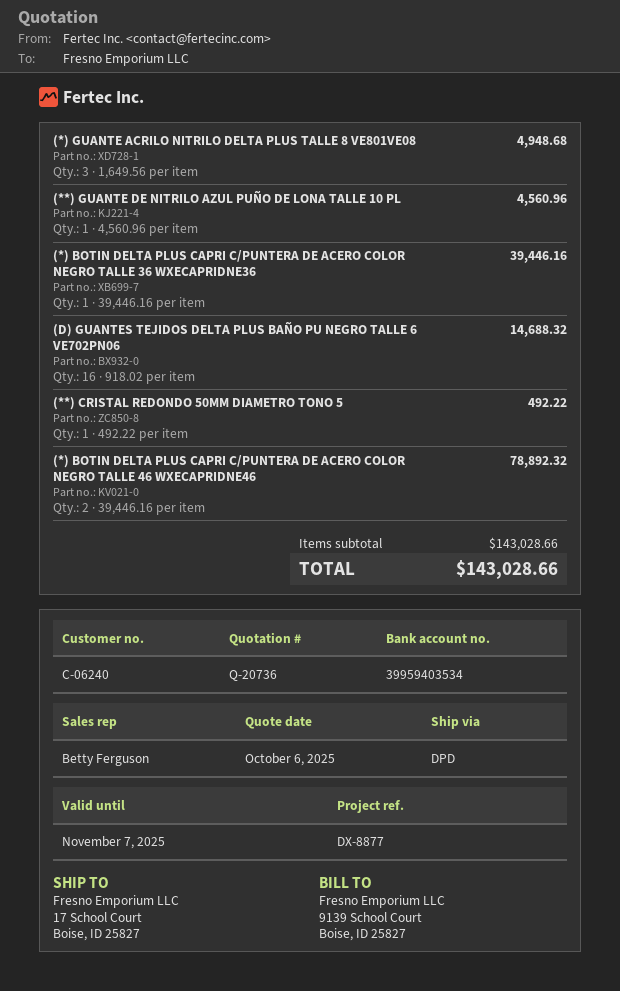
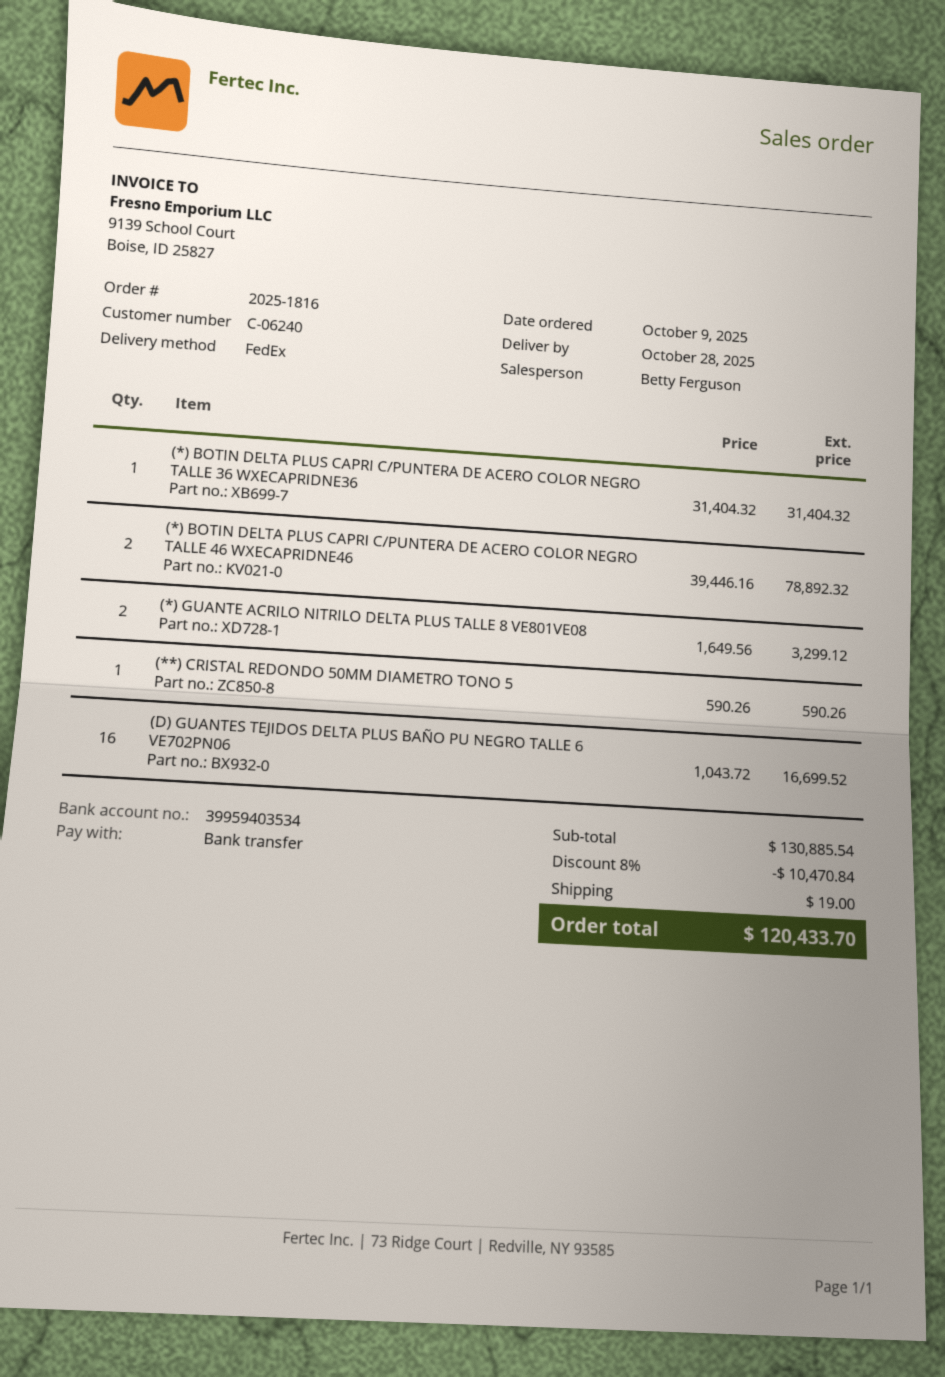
shipping method: DPD -> FedEx
(*) GUANTE ACRILO NITRILO DELTA PLUS TALLE 8 VE801VE08: 3 x 1649.56 = 4948.68 -> 2 x 1649.56 = 3299.12
(**) GUANTE DE NITRILO AZUL PUÑO DE LONA TALLE 10 PL: 1 x 4560.96 = 4560.96 -> none
(*) BOTIN DELTA PLUS CAPRI C/PUNTERA DE ACERO COLOR NEGRO TALLE 36 WXECAPRIDNE36: 1 x 39446.16 = 39446.16 -> 1 x 31404.32 = 31404.32
(D) GUANTES TEJIDOS DELTA PLUS BAÑO PU NEGRO TALLE 6 VE702PN06: 16 x 918.02 = 14688.32 -> 16 x 1043.72 = 16699.52
(**) CRISTAL REDONDO 50MM DIAMETRO TONO 5: 1 x 492.22 = 492.22 -> 1 x 590.26 = 590.26
subtotal: 143028.66 -> 130885.54
discount: none -> 8% = 10470.84
shipping: none -> 19.00
total: 143028.66 -> 120433.70

